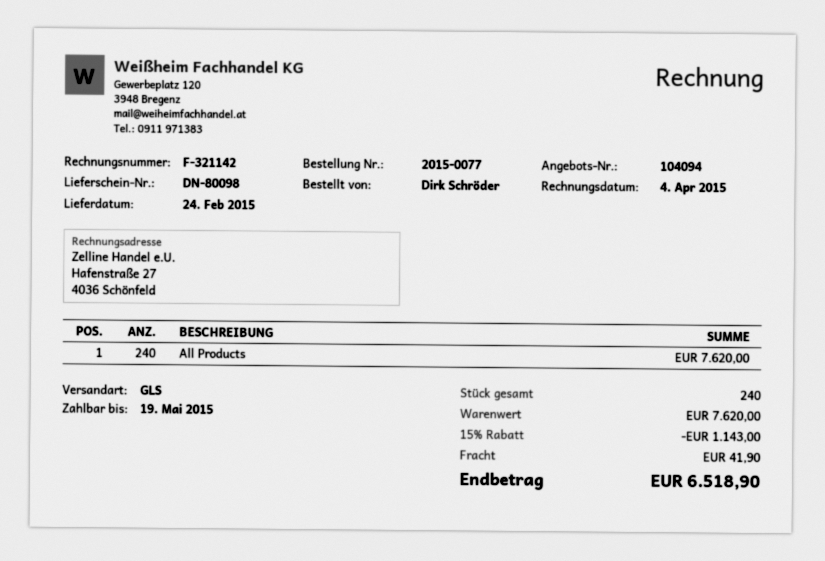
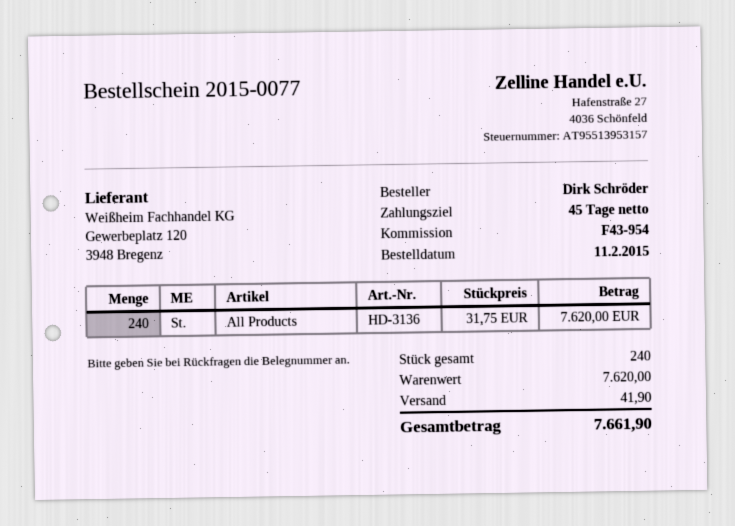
discount: 15% = 1143.00 -> none
total: 6518.90 -> 7661.90

